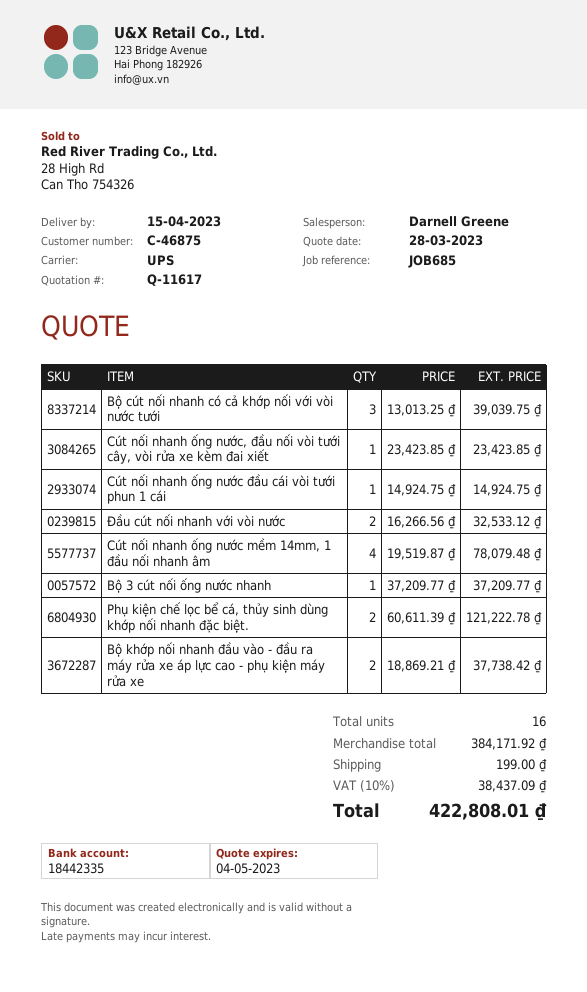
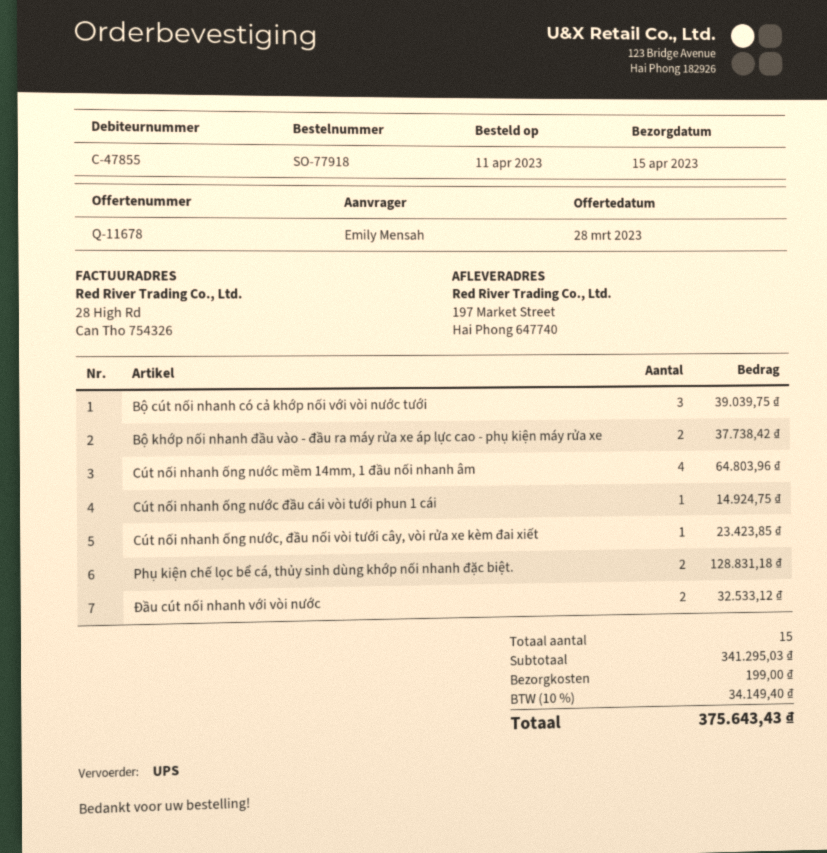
quote number: Q-11617 -> Q-11678
customer number: C-46875 -> C-47855
Cút nối nhanh ống nước mềm 14mm, 1 đầu nối nhanh âm: 4 for 78079.48 -> 4 for 64803.96
Bộ 3 cút nối ống nước nhanh: 1 for 37209.77 -> none
Phụ kiện chế lọc bể cá, thủy sinh dùng khớp nối nhanh đặc biệt.: 2 for 121222.78 -> 2 for 128831.18
total quantity: 16 -> 15
subtotal: 384171.92 -> 341295.03
tax: 10% = 38437.09 -> 10% = 34149.40
total: 422808.01 -> 375643.43

